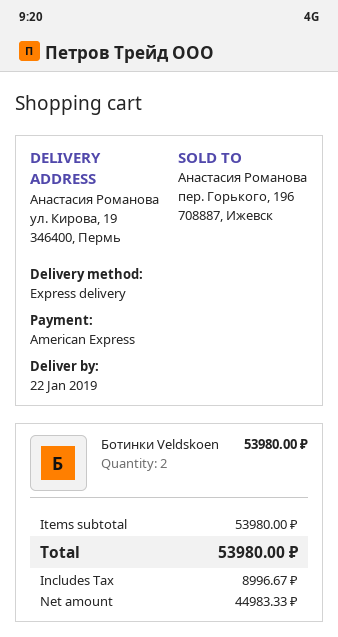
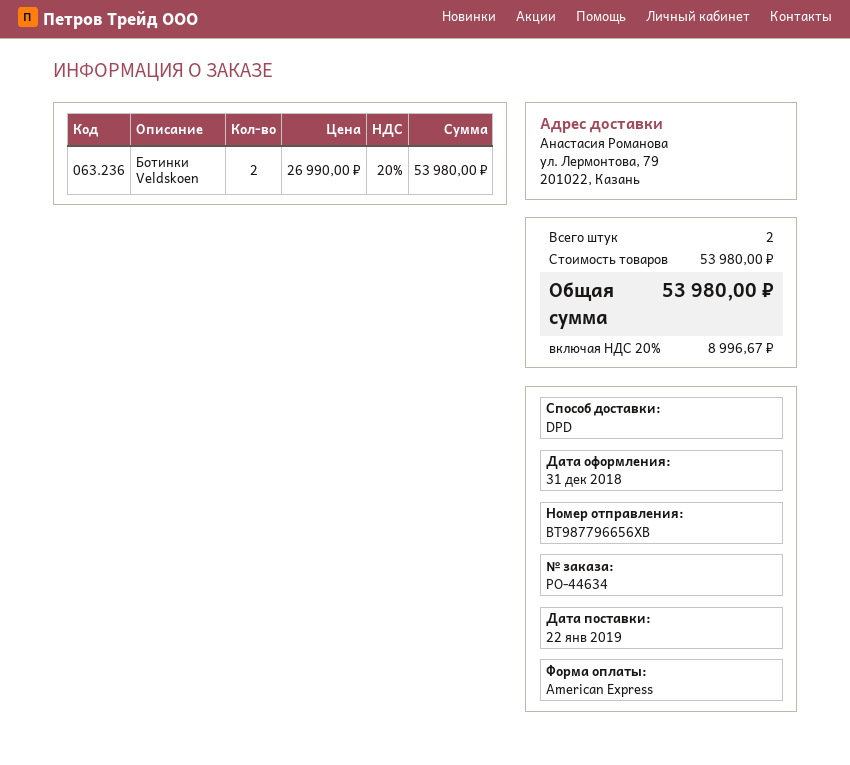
shipping method: express -> DPD
ship to: ул. Кирова, 19, 346400, Пермь -> ул. Лермонтова, 79, 201022, Казань

